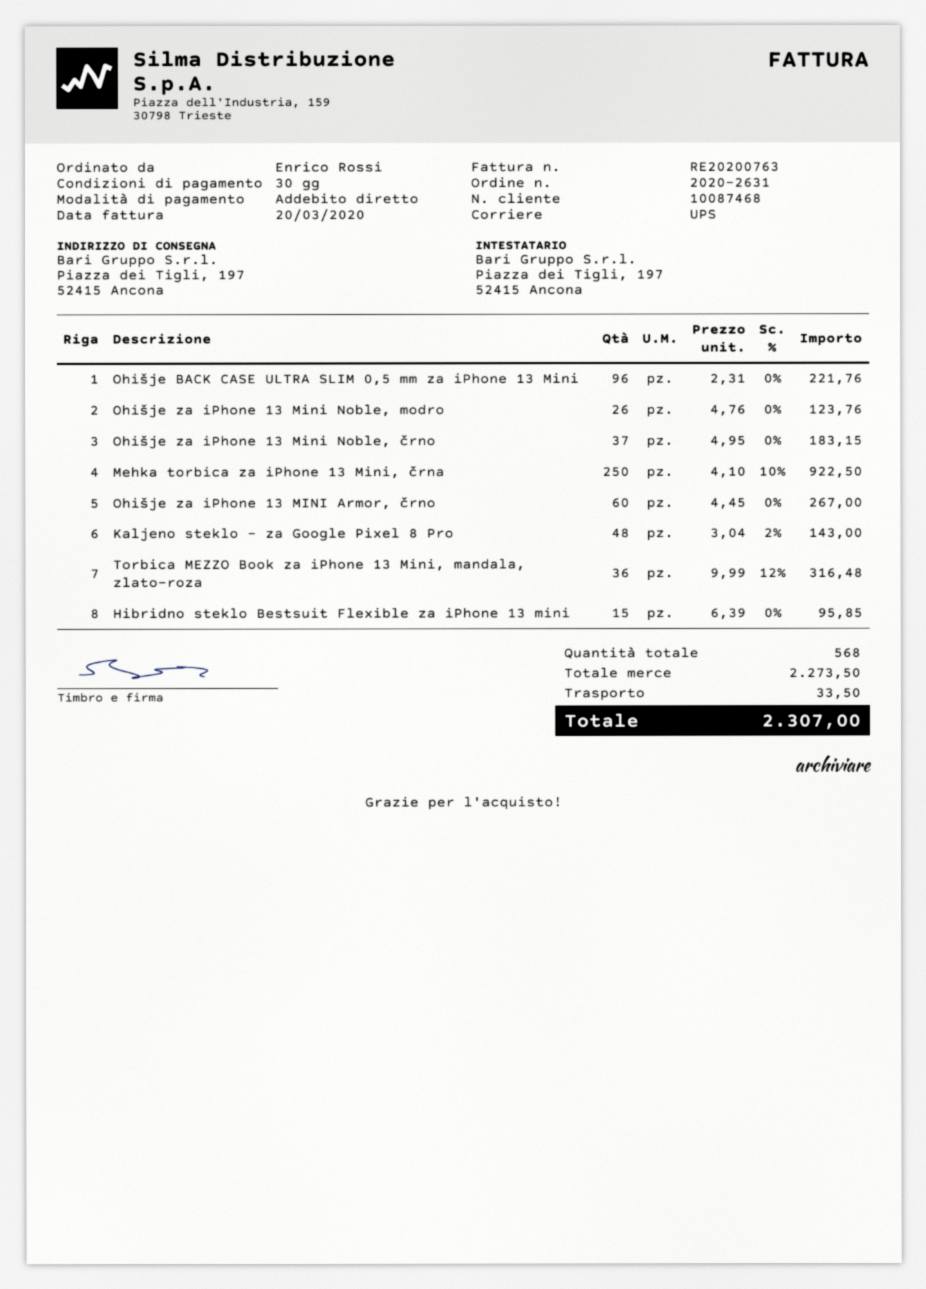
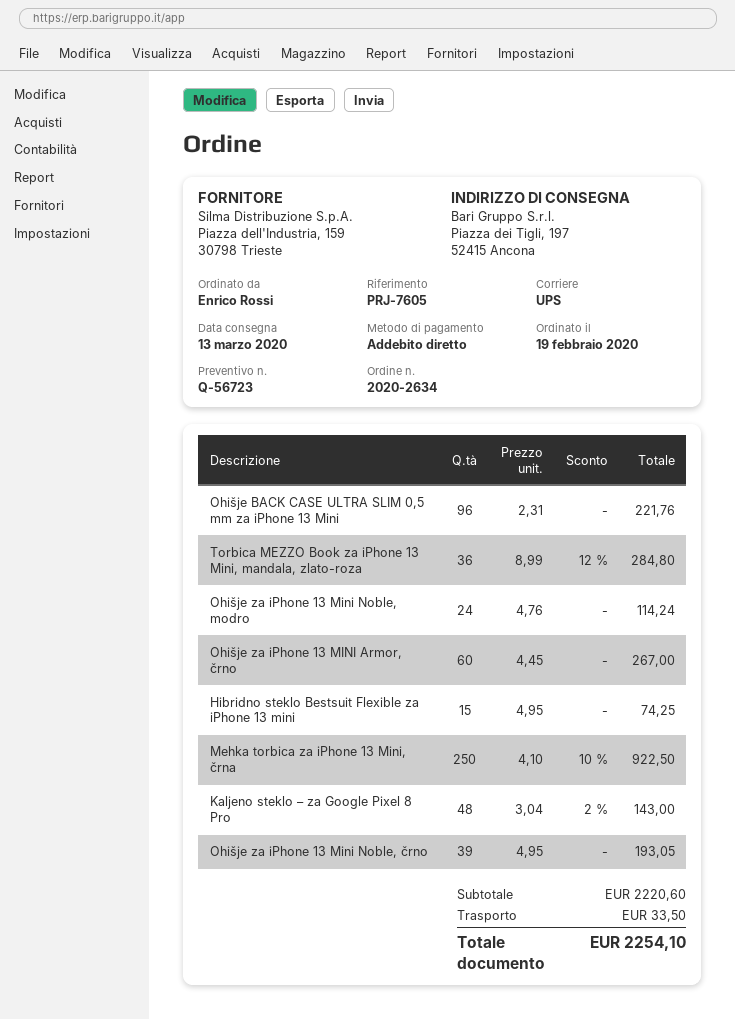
order number: 2020-2631 -> 2020-2634
Ohišje za iPhone 13 Mini Noble, modro: 26 x 4.76 = 123.76 -> 24 x 4.76 = 114.24
Ohišje za iPhone 13 Mini Noble, črno: 37 x 4.95 = 183.15 -> 39 x 4.95 = 193.05
Torbica MEZZO Book za iPhone 13 Mini, mandala, zlato-roza: 36 x 9.99 - 12% = 316.48 -> 36 x 8.99 - 12% = 284.80
Hibridno steklo Bestsuit Flexible za iPhone 13 mini: 15 x 6.39 = 95.85 -> 15 x 4.95 = 74.25
subtotal: 2273.50 -> 2220.60
total: 2307.00 -> 2254.10

